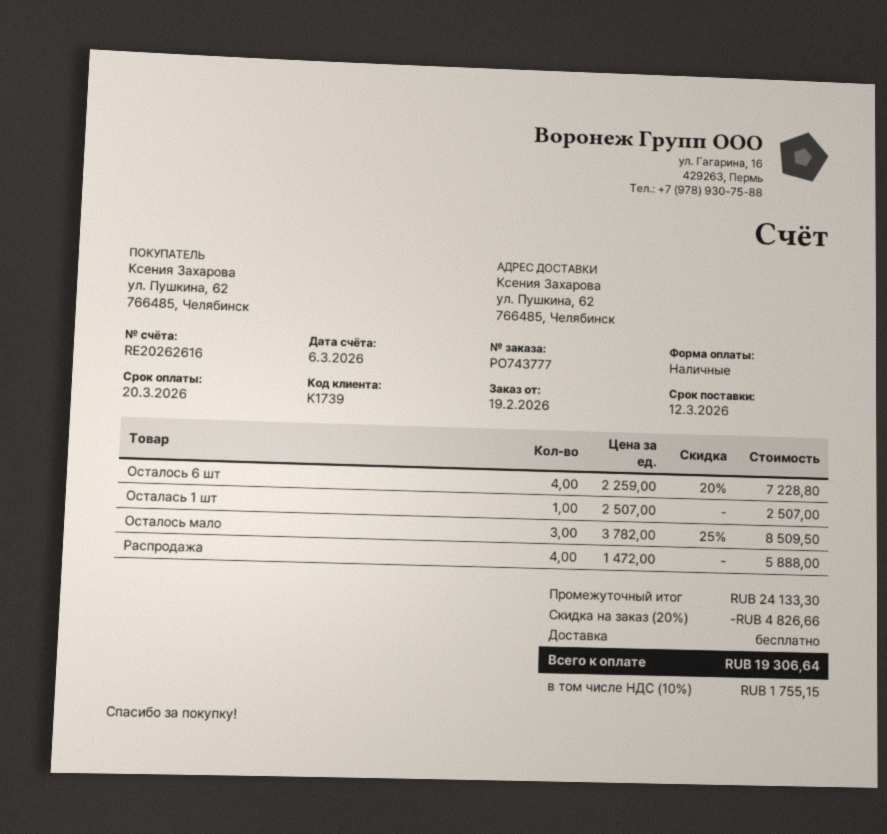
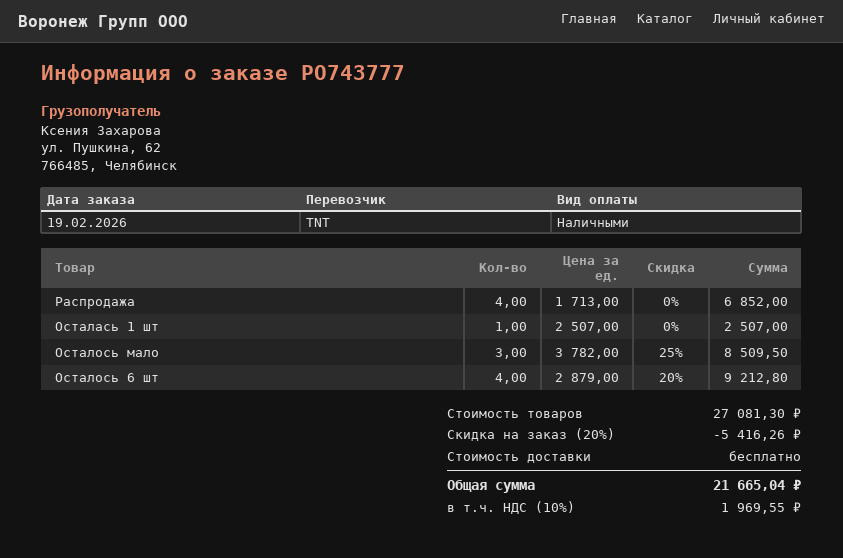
Осталось 6 шт: 4 x 2259.00 - 20% = 7228.80 -> 4 x 2879.00 - 20% = 9212.80
Распродажа: 4 x 1472.00 = 5888.00 -> 4 x 1713.00 = 6852.00
subtotal: 24133.30 -> 27081.30
discount: 20% = 4826.66 -> 20% = 5416.26
tax: 10% = 1755.15 -> 10% = 1969.55
total: 19306.64 -> 21665.04

